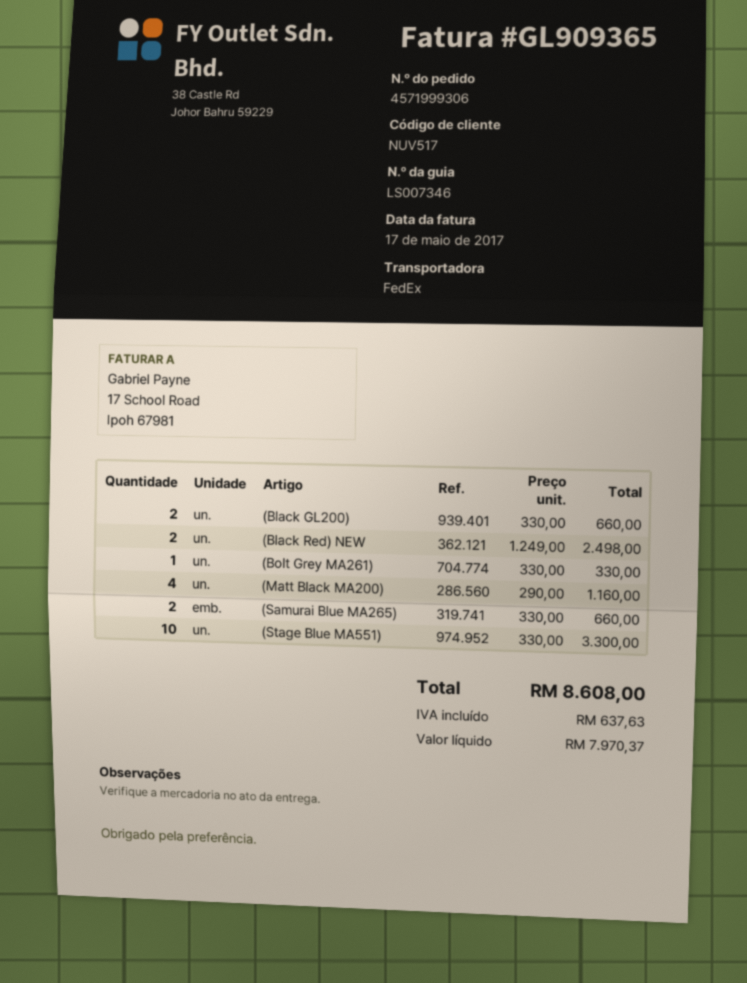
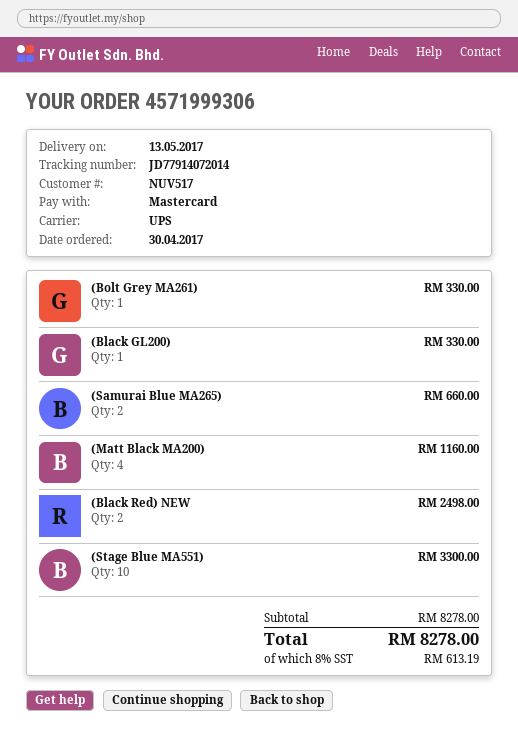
shipping method: FedEx -> UPS
(Black GL200): 2 for 660.00 -> 1 for 330.00
tax: 637.63 -> 613.19
total: 8608.00 -> 8278.00

